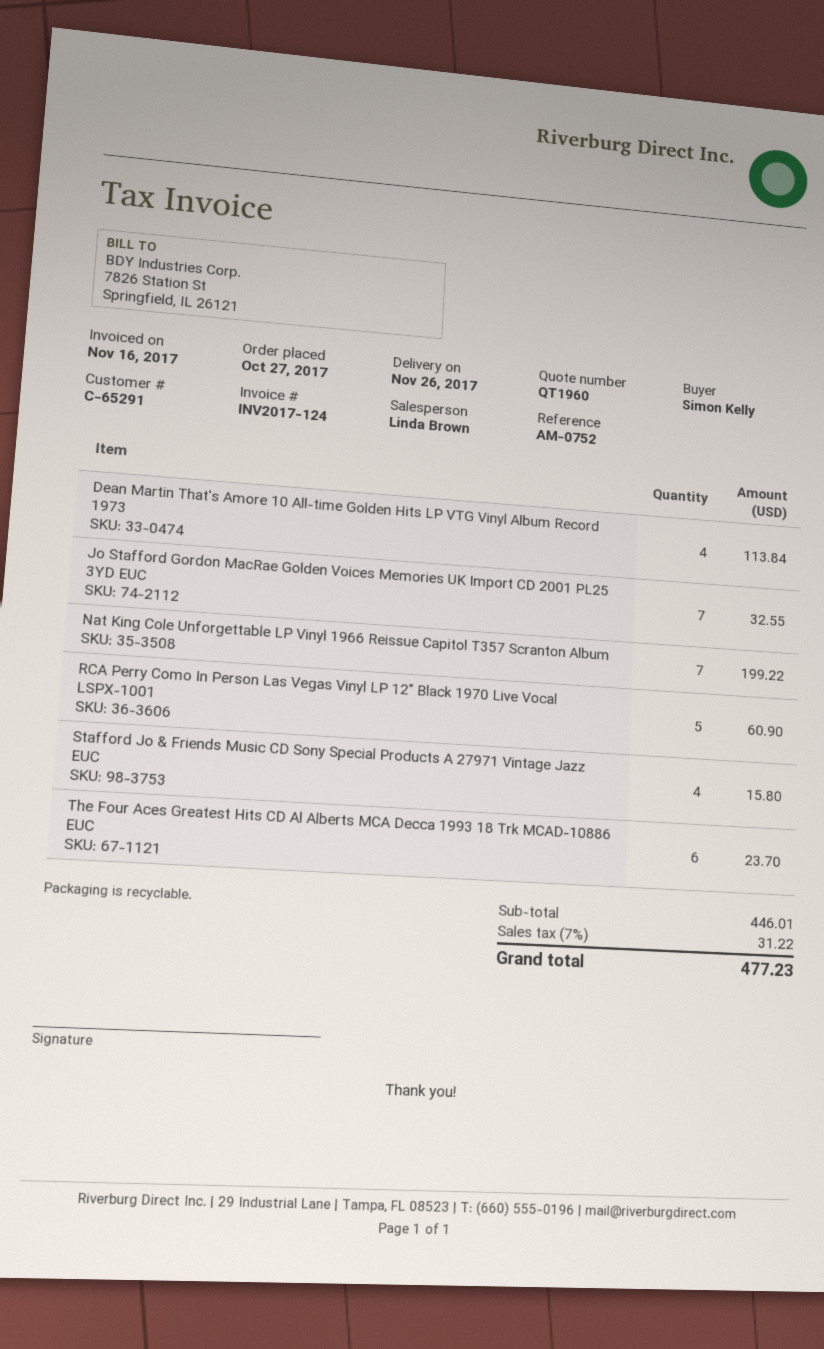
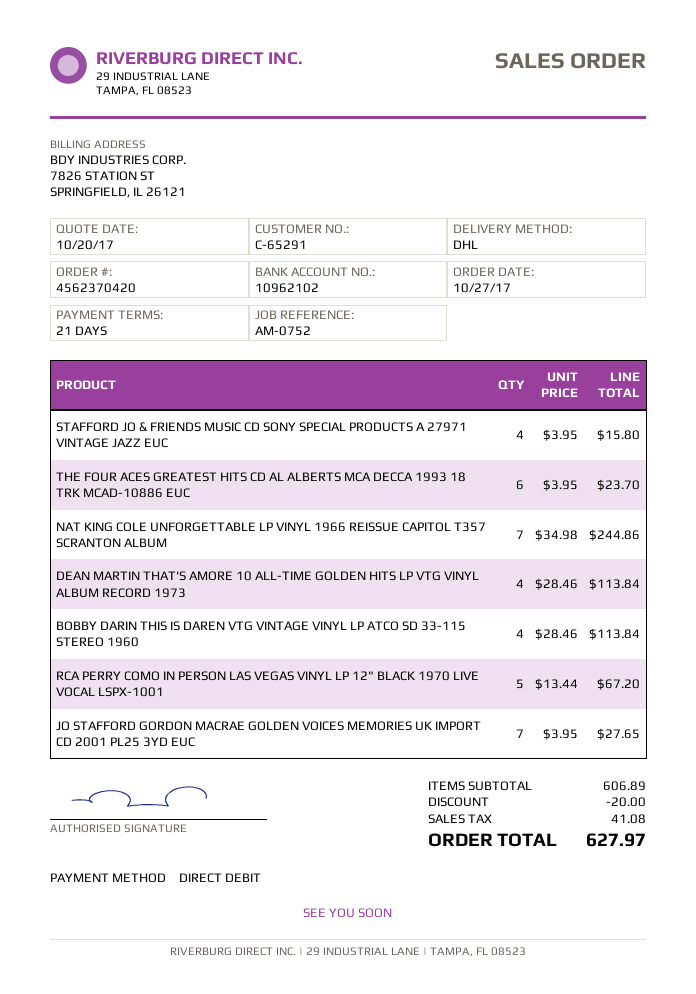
Jo Stafford Gordon MacRae Golden Voices Memories UK Import CD 2001 PL25 3YD EUC: 7 for 32.55 -> 7 for 27.65
Nat King Cole Unforgettable LP Vinyl 1966 Reissue Capitol T357 Scranton Album: 7 for 199.22 -> 7 for 244.86
RCA Perry Como In Person Las Vegas Vinyl LP 12" Black 1970 Live Vocal LSPX-1001: 5 for 60.90 -> 5 for 67.20
BOBBY DARIN THIS IS DAREN VTG VINTAGE VINYL LP ATCO SD 33-115 STEREO 1960: none -> 4 for 113.84
subtotal: 446.01 -> 606.89
discount: none -> 20.00
tax: 31.22 -> 41.08
total: 477.23 -> 627.97

